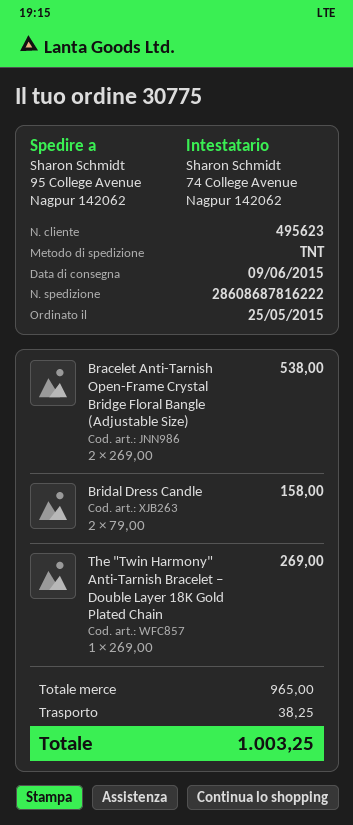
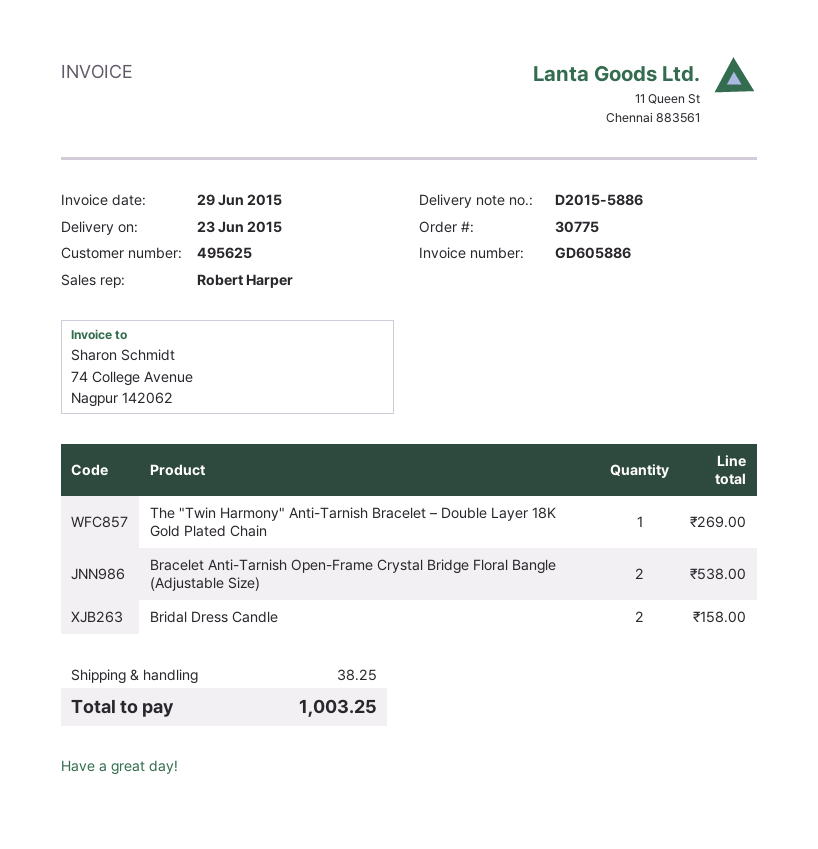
delivery date: 2015-06-09 -> 2015-06-23
customer number: 495623 -> 495625

